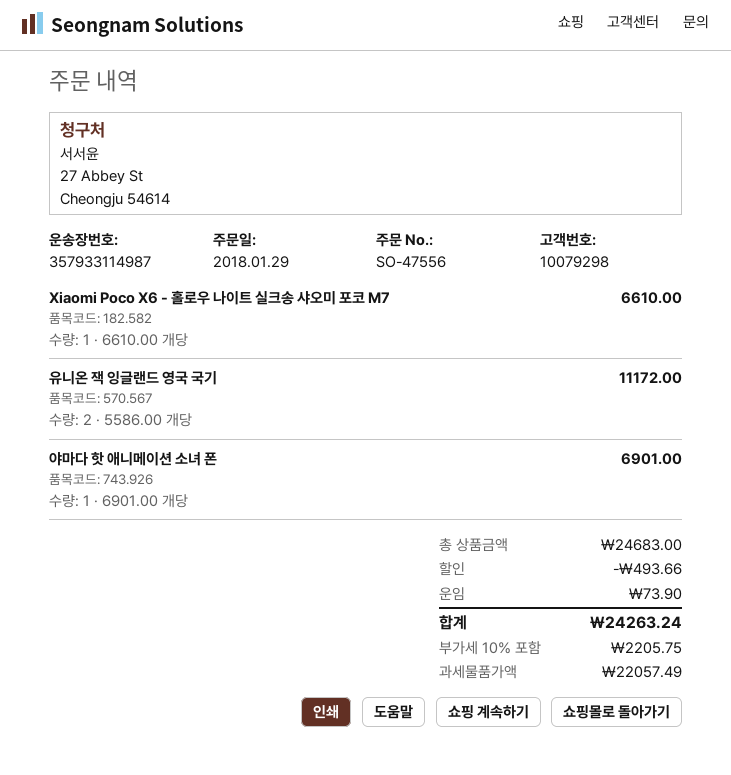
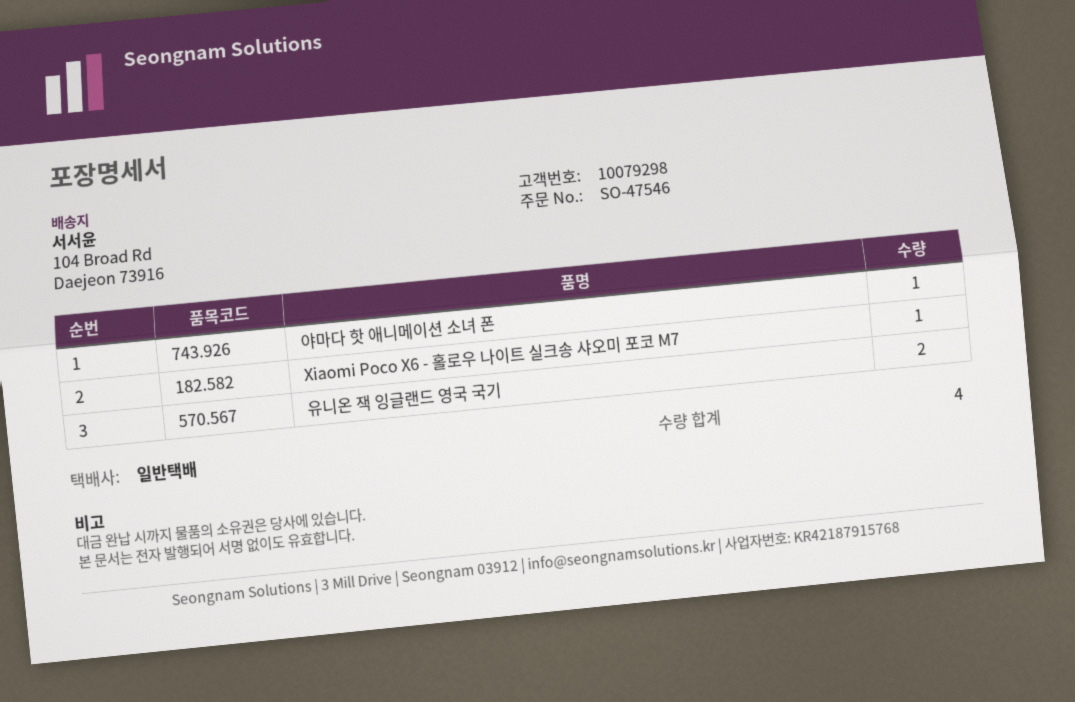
order number: SO-47556 -> SO-47546

